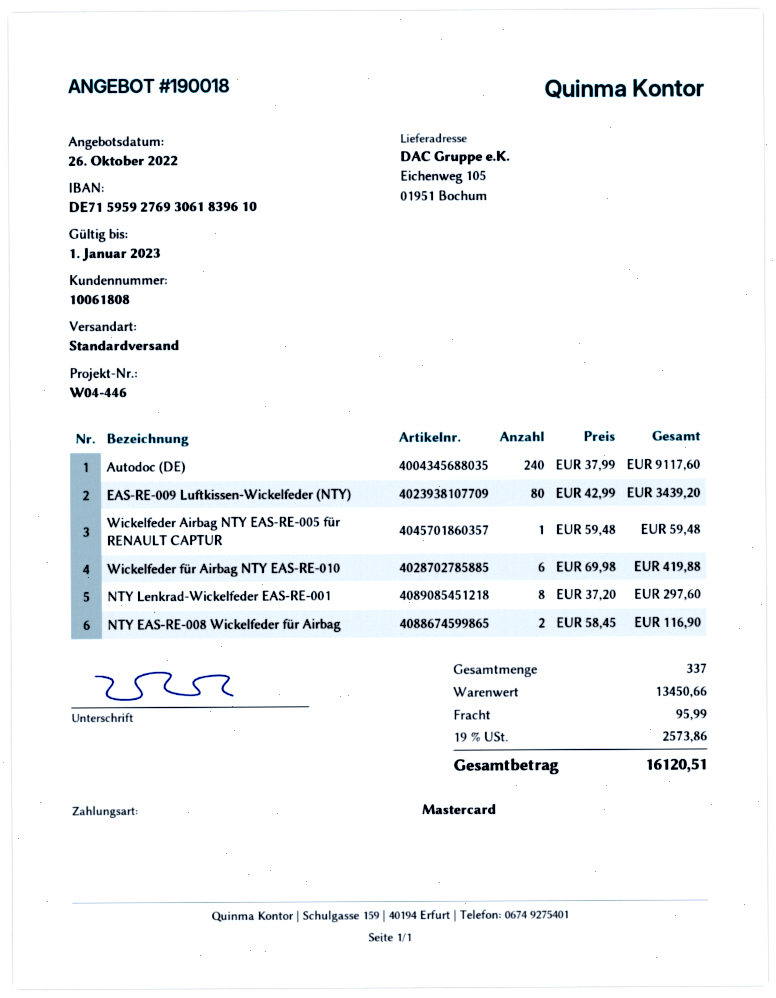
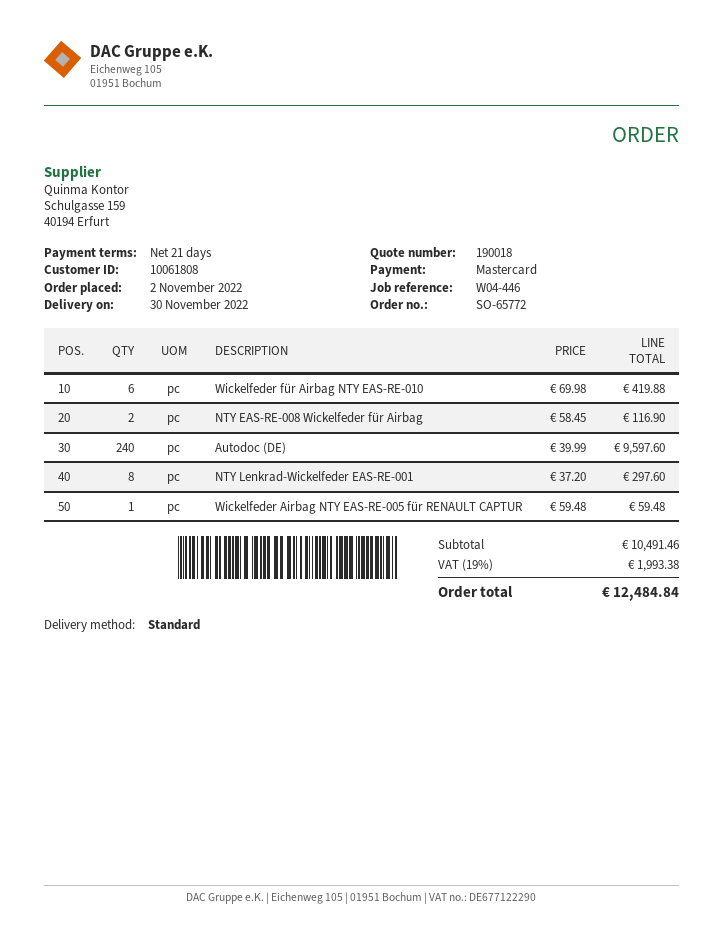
Autodoc (DE): 240 x 37.99 = 9117.60 -> 240 x 39.99 = 9597.60
EAS‑RE‑009 Luftkissen‑Wickelfeder (NTY): 80 x 42.99 = 3439.20 -> none
subtotal: 13450.66 -> 10491.46
shipping: 95.99 -> none
tax: 19% = 2573.86 -> 19% = 1993.38
total: 16120.51 -> 12484.84

